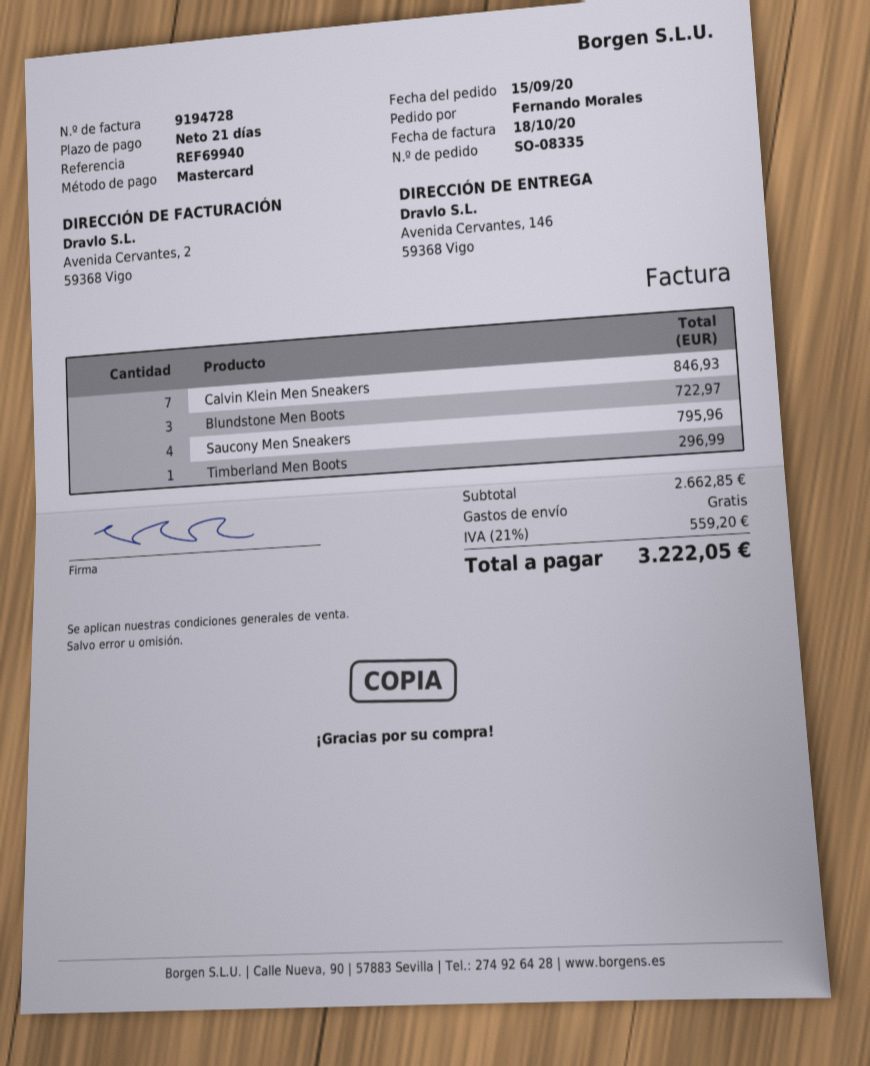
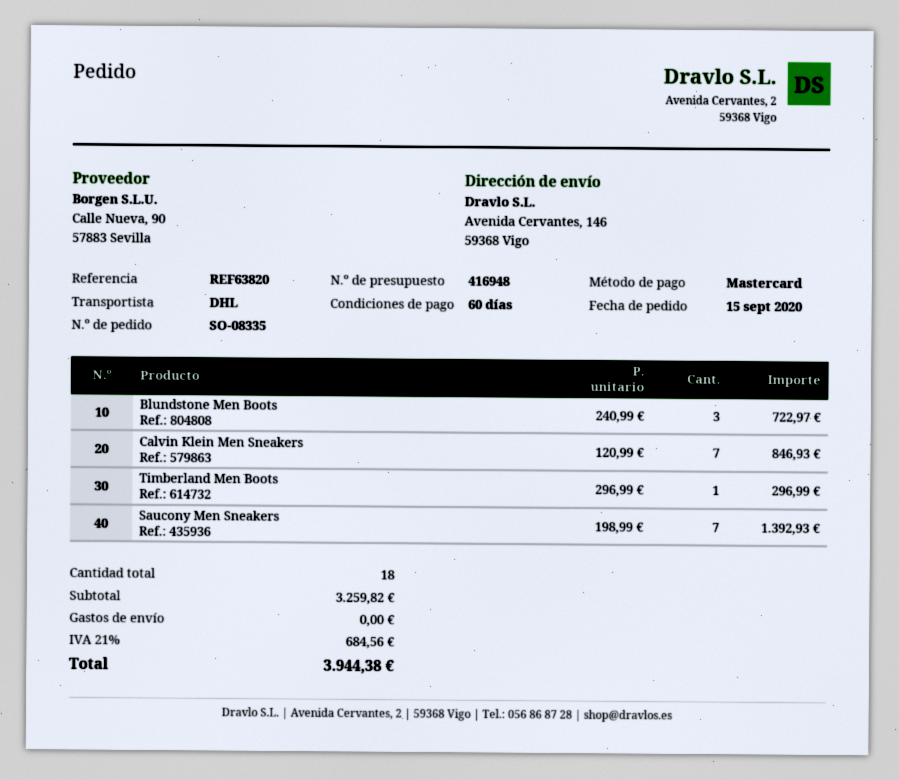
payment terms: 21 days -> 60 days
reference: REF69940 -> REF63820
Saucony Men Sneakers: 4 for 795.96 -> 7 for 1392.93
subtotal: 2662.85 -> 3259.82
tax: 21% = 559.20 -> 21% = 684.56
total: 3222.05 -> 3944.38

